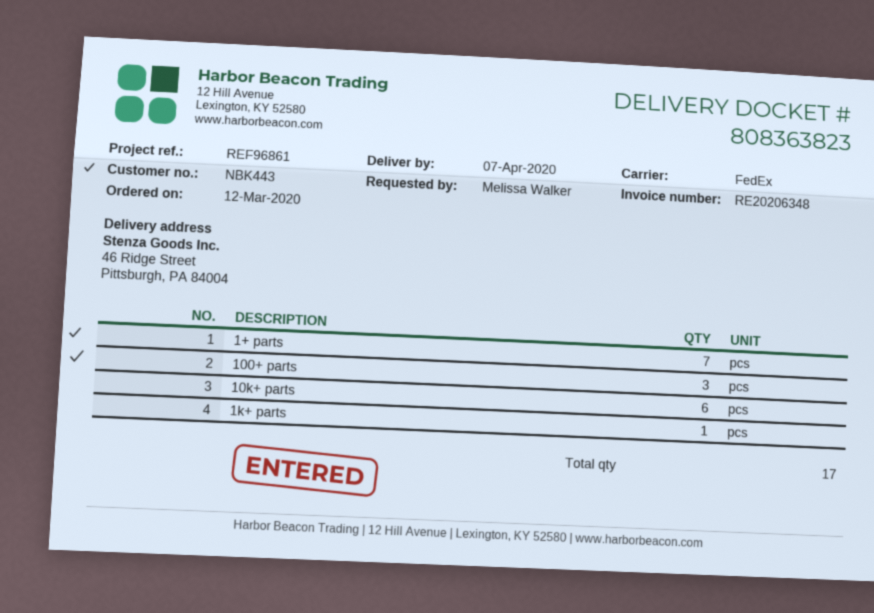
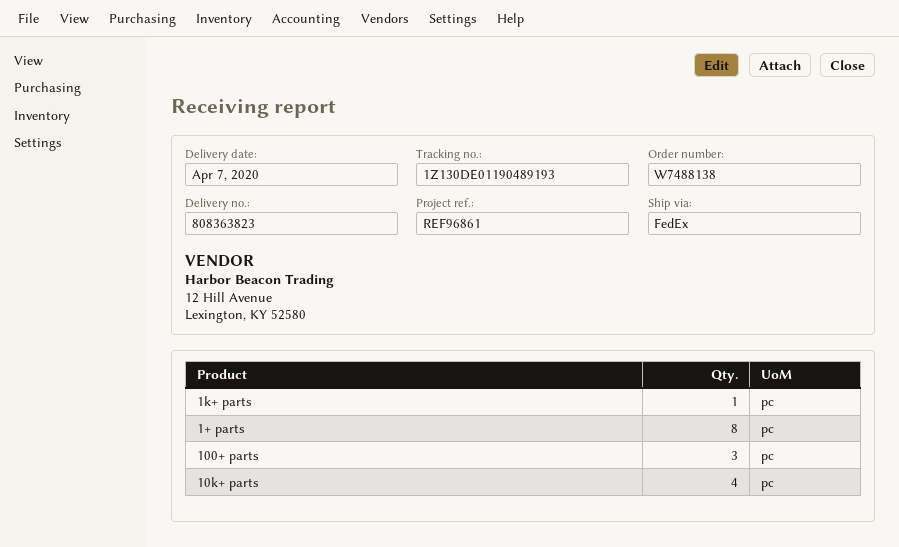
1+ parts: 7 -> 8
10k+ parts: 6 -> 4

